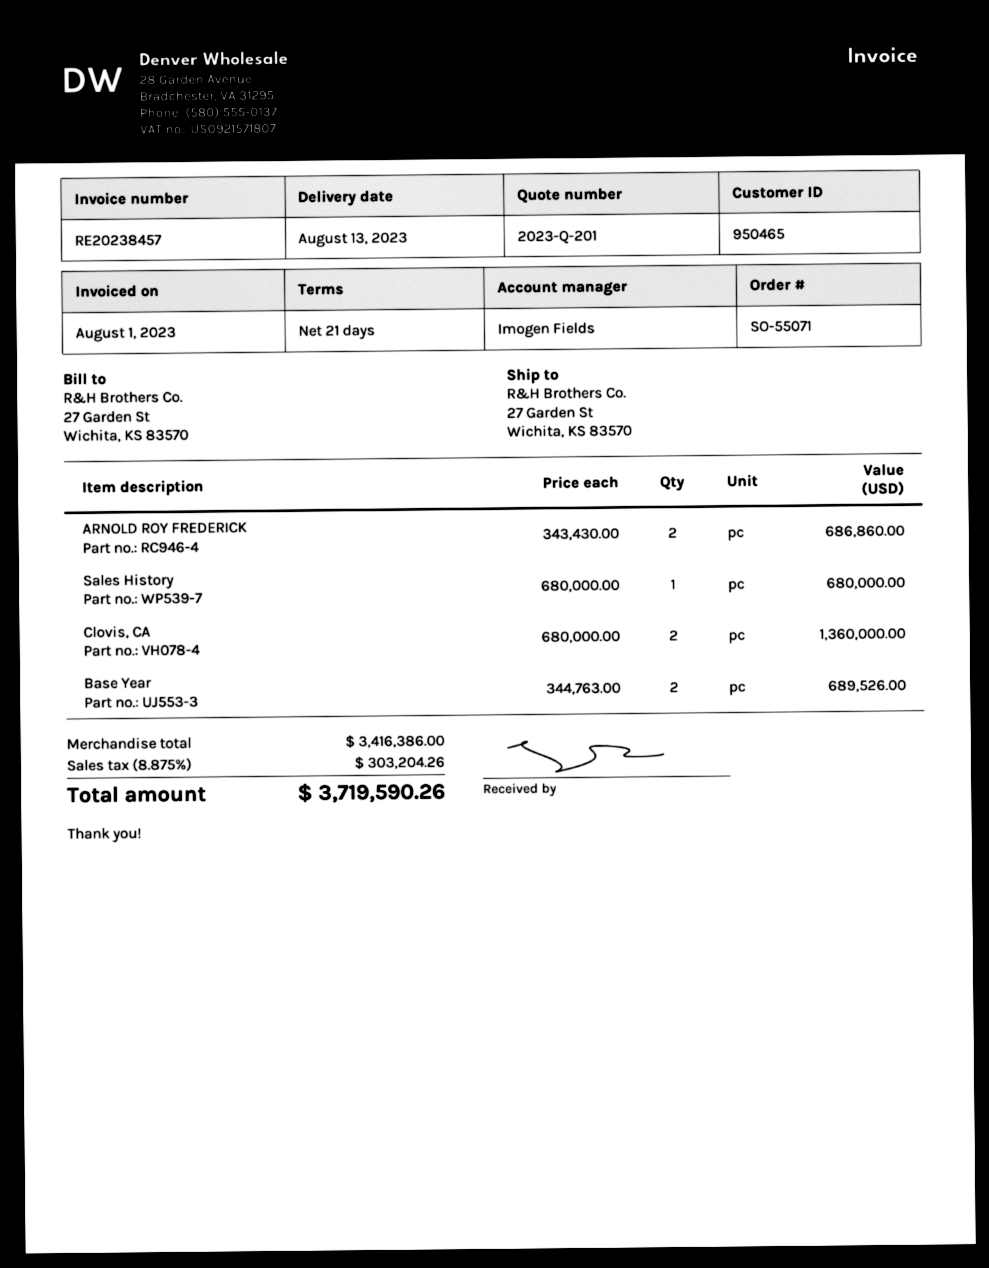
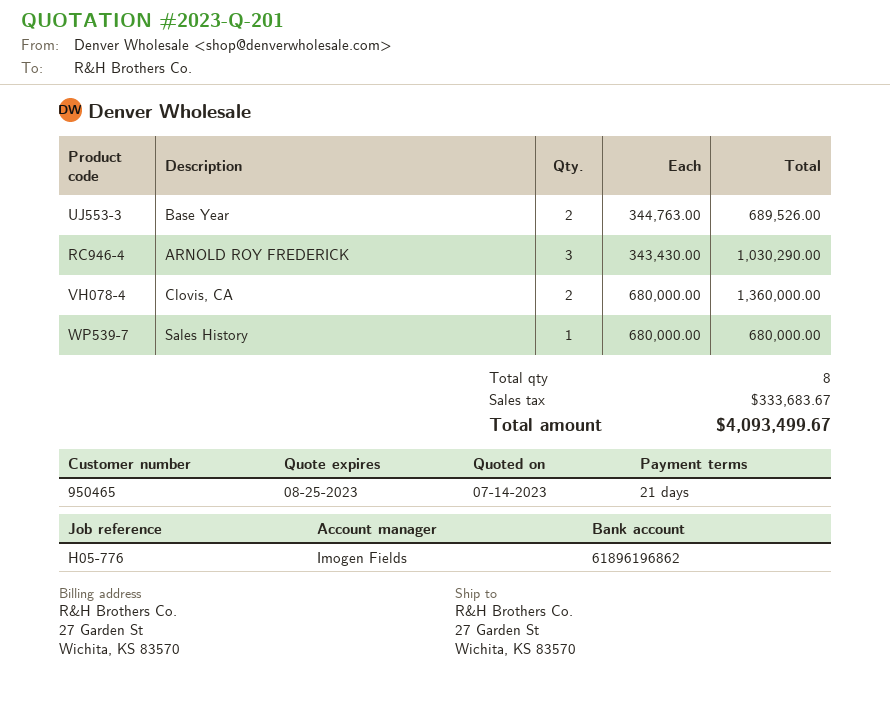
ARNOLD ROY FREDERICK: 2 x 343430.00 = 686860.00 -> 3 x 343430.00 = 1030290.00
tax: 303204.26 -> 333683.67
total: 3719590.26 -> 4093499.67

